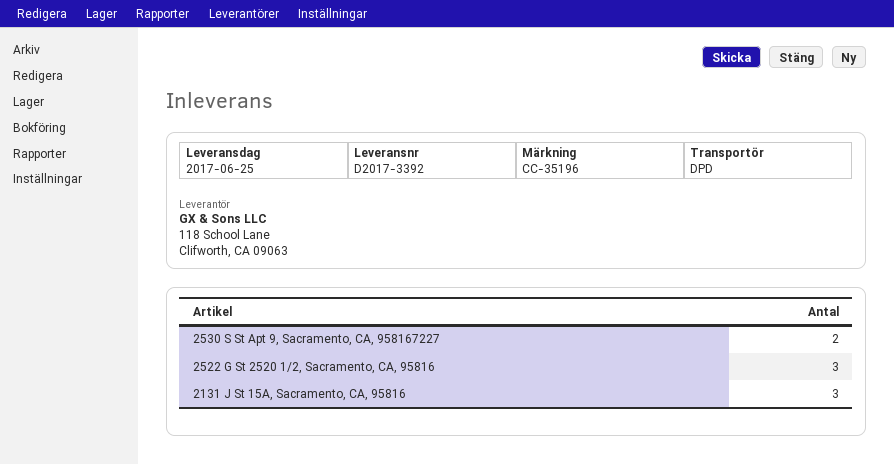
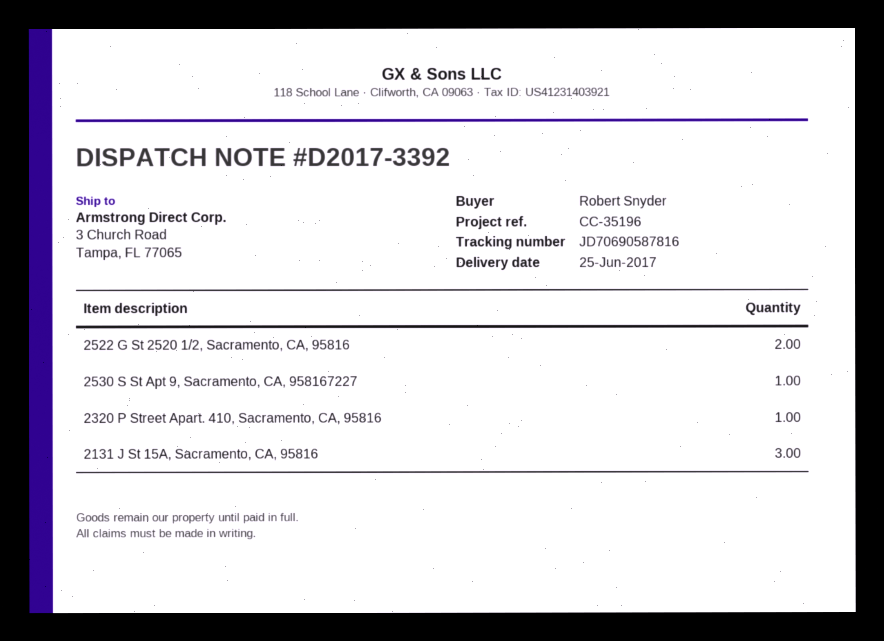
2530 S St Apt 9, Sacramento, CA, 958167227: 2 -> 1
2522 G St 2520 1/2, Sacramento, CA, 95816: 3 -> 2
2320 P Street Apart. 410, Sacramento, CA, 95816: none -> 1

